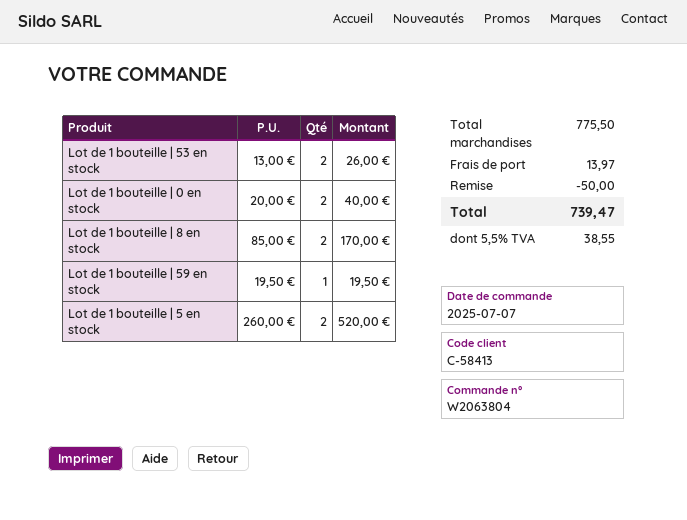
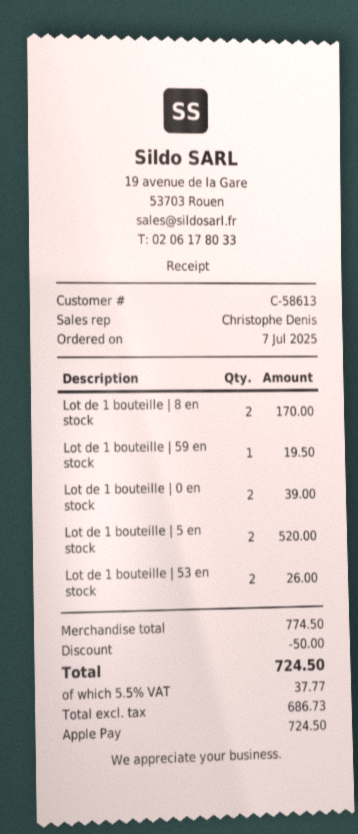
customer number: C-58413 -> C-58613
Lot de 1 bouteille | 0 en stock: 2 for 40.00 -> 2 for 39.00
subtotal: 775.50 -> 774.50
shipping: 13.97 -> none
tax: 5.5% = 38.55 -> 5.5% = 37.77
total: 739.47 -> 724.50

